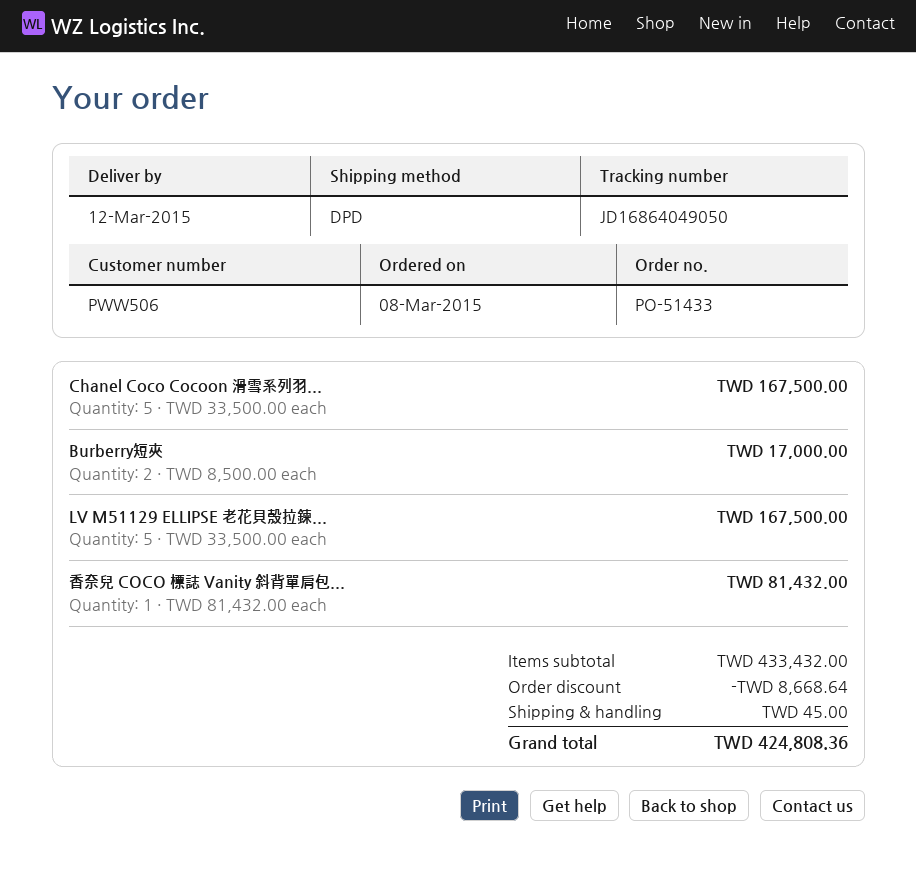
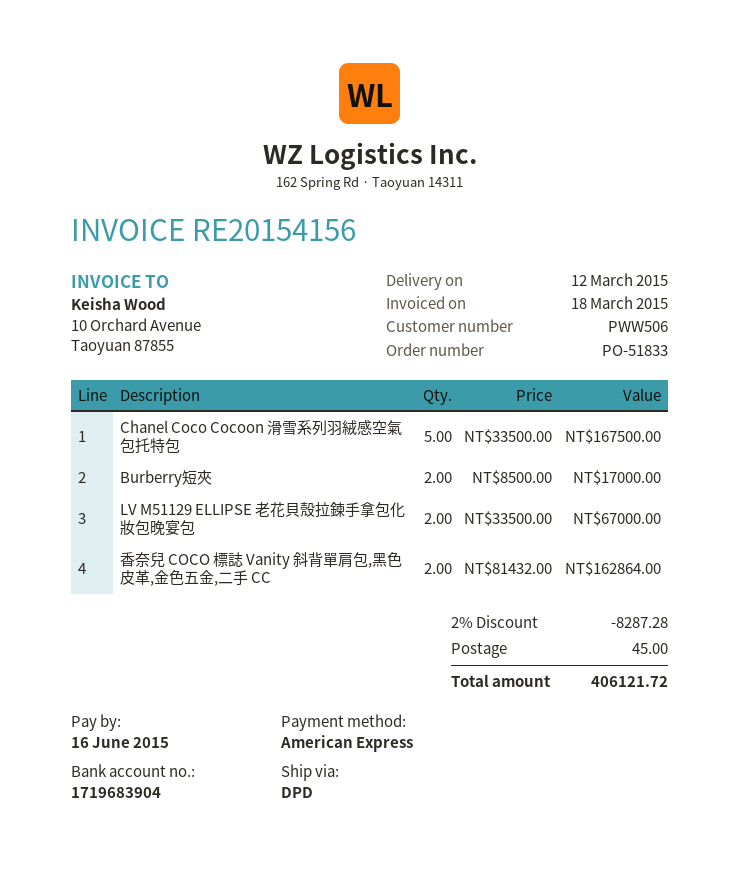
order number: PO-51433 -> PO-51833
LV M51129 ELLIPSE 老花貝殼拉鍊...: 5 x 33500.00 = 167500.00 -> 2 x 33500.00 = 67000.00
香奈兒 COCO 標誌 Vanity 斜背單肩包...: 1 x 81432.00 = 81432.00 -> 2 x 81432.00 = 162864.00
discount: 8668.64 -> 8287.28
total: 424808.36 -> 406121.72

